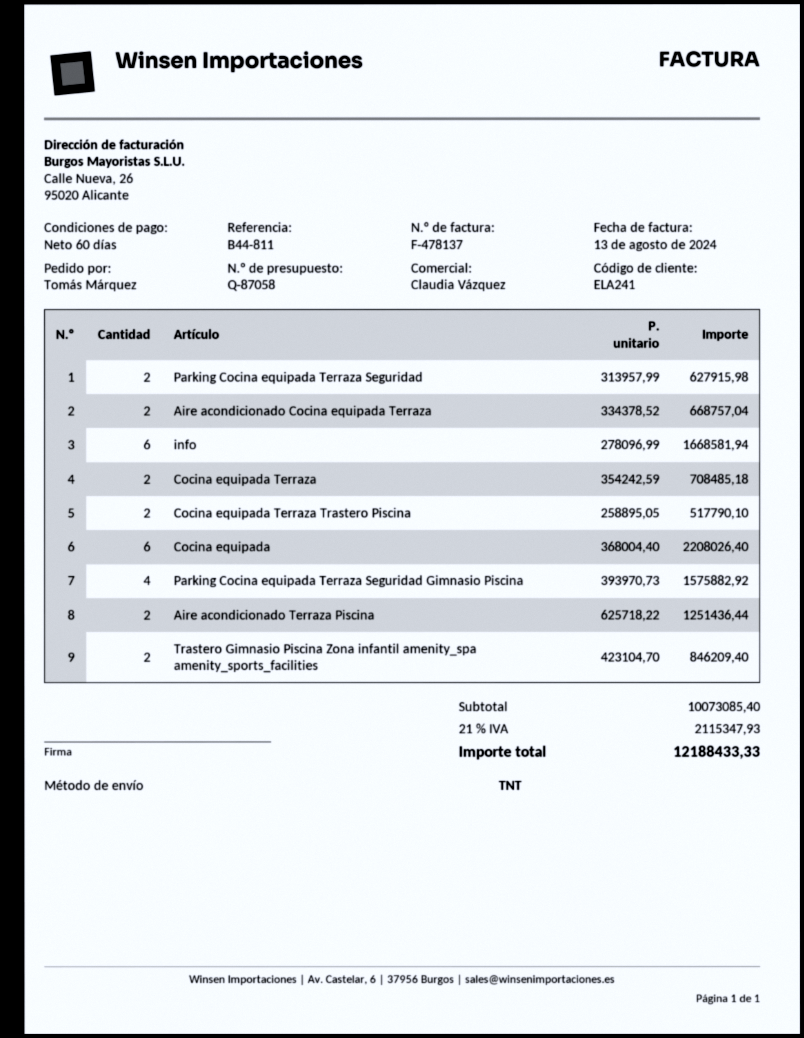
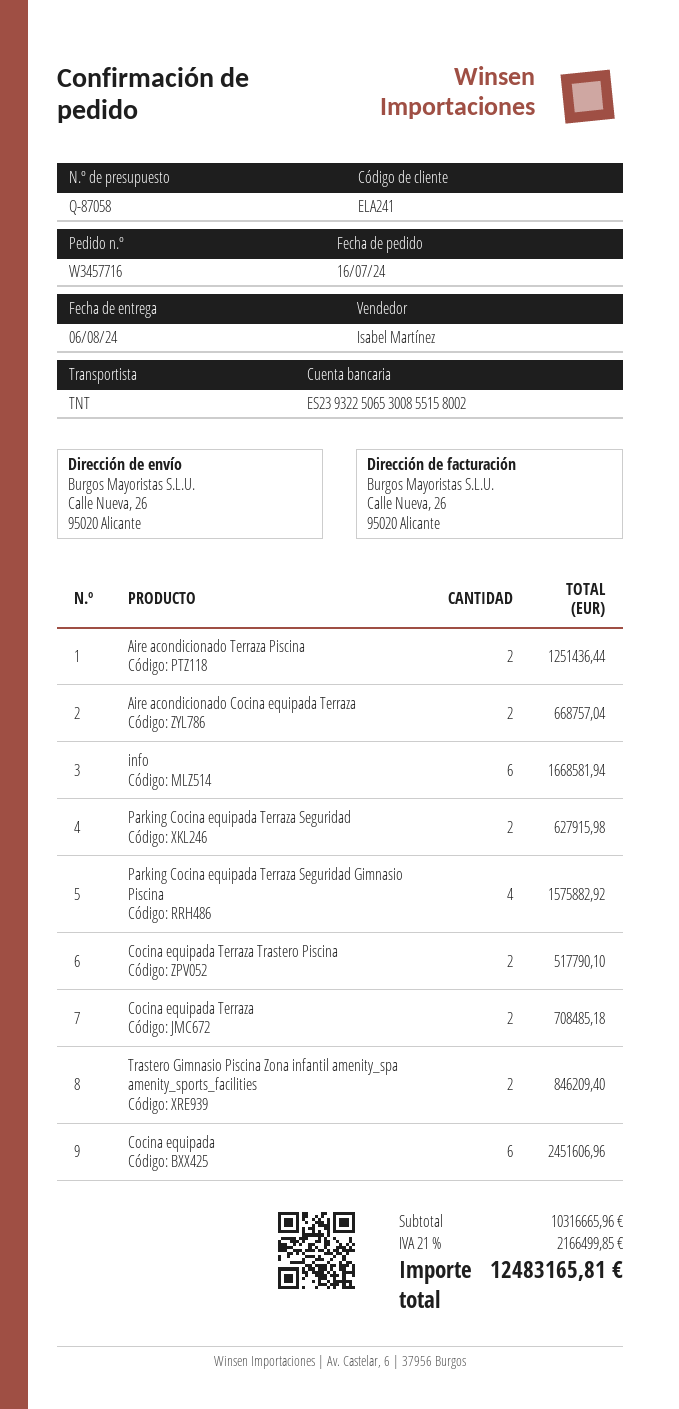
sales rep: Claudia Vázquez -> Isabel Martínez
Cocina equipada: 6 for 2208026.40 -> 6 for 2451606.96
subtotal: 10073085.40 -> 10316665.96
tax: 21% = 2115347.93 -> 21% = 2166499.85
total: 12188433.33 -> 12483165.81

